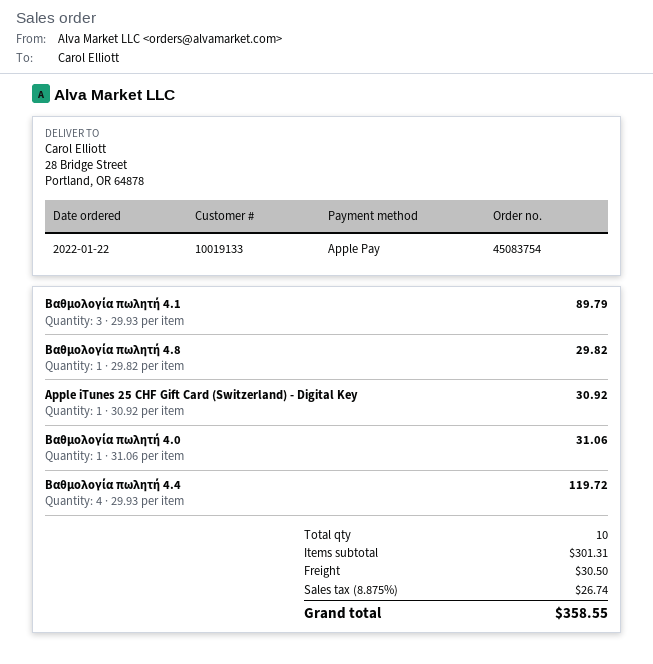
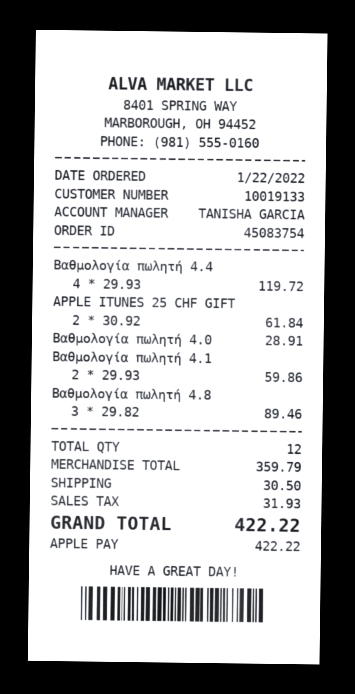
Βαθμολογία πωλητή 4.1: 3 x 29.93 = 89.79 -> 2 x 29.93 = 59.86
Βαθμολογία πωλητή 4.8: 1 x 29.82 = 29.82 -> 3 x 29.82 = 89.46
Apple iTunes 25 CHF Gift Card (Switzerland) - Digital Key: 1 x 30.92 = 30.92 -> 2 x 30.92 = 61.84
Βαθμολογία πωλητή 4.0: 1 x 31.06 = 31.06 -> 1 x 28.91 = 28.91
total quantity: 10 -> 12
subtotal: 301.31 -> 359.79
tax: 26.74 -> 31.93
total: 358.55 -> 422.22

